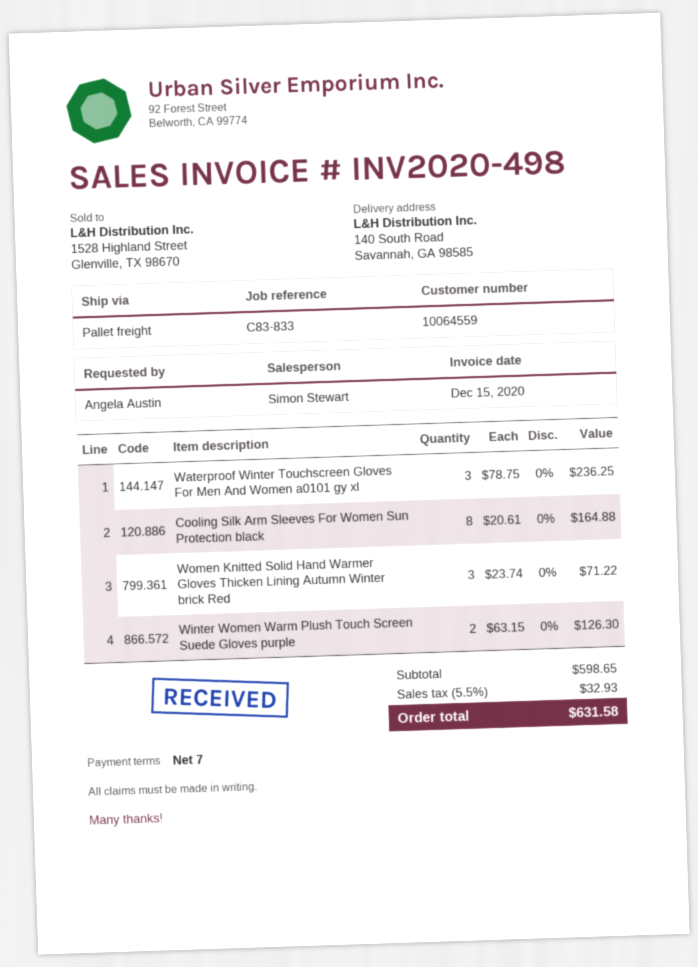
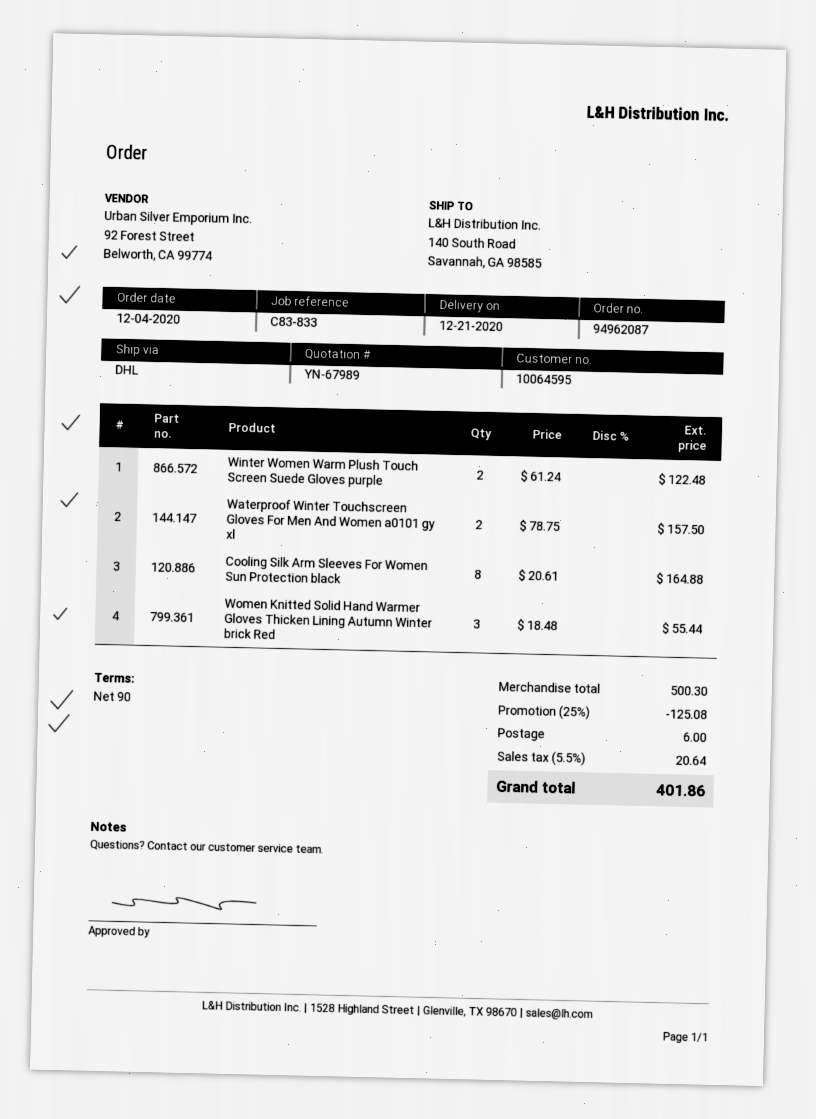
payment terms: 7 days -> 90 days
customer number: 10064559 -> 10064595
shipping method: pallet freight -> DHL
Waterproof Winter Touchscreen Gloves For Men And Women a0101 gy xl: 3 x 78.75 = 236.25 -> 2 x 78.75 = 157.50
Women Knitted Solid Hand Warmer Gloves Thicken Lining Autumn Winter brick Red: 3 x 23.74 = 71.22 -> 3 x 18.48 = 55.44
Winter Women Warm Plush Touch Screen Suede Gloves purple: 2 x 63.15 = 126.30 -> 2 x 61.24 = 122.48
subtotal: 598.65 -> 500.30
discount: none -> 25% = 125.08
shipping: none -> 6.00
tax: 5.5% = 32.93 -> 5.5% = 20.64
total: 631.58 -> 401.86

